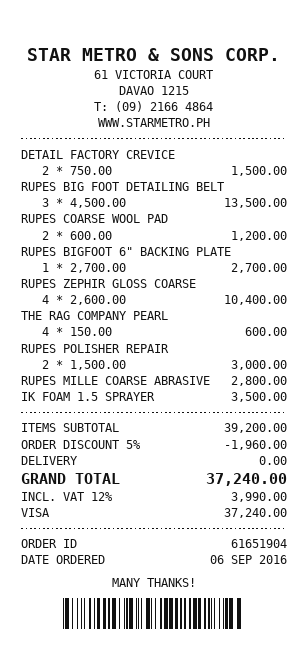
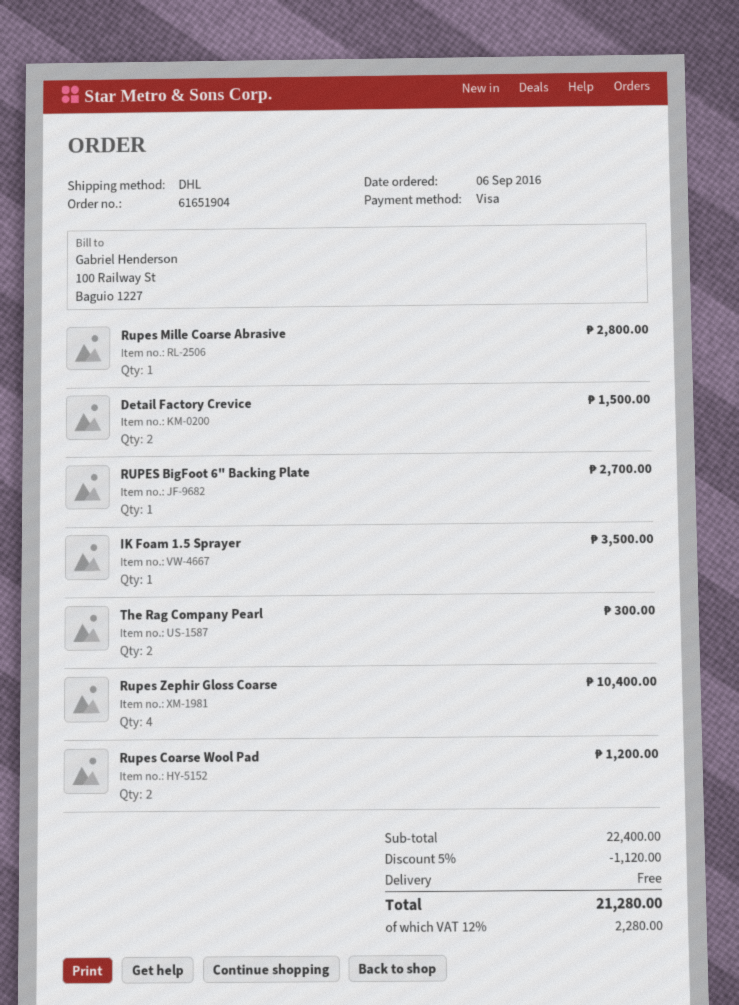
RUPES BIG FOOT DETAILING BELT: 3 for 13500.00 -> none
THE RAG COMPANY PEARL: 4 for 600.00 -> 2 for 300.00
RUPES POLISHER REPAIR: 2 for 3000.00 -> none
subtotal: 39200.00 -> 22400.00
discount: 5% = 1960.00 -> 5% = 1120.00
tax: 12% = 3990.00 -> 12% = 2280.00
total: 37240.00 -> 21280.00

